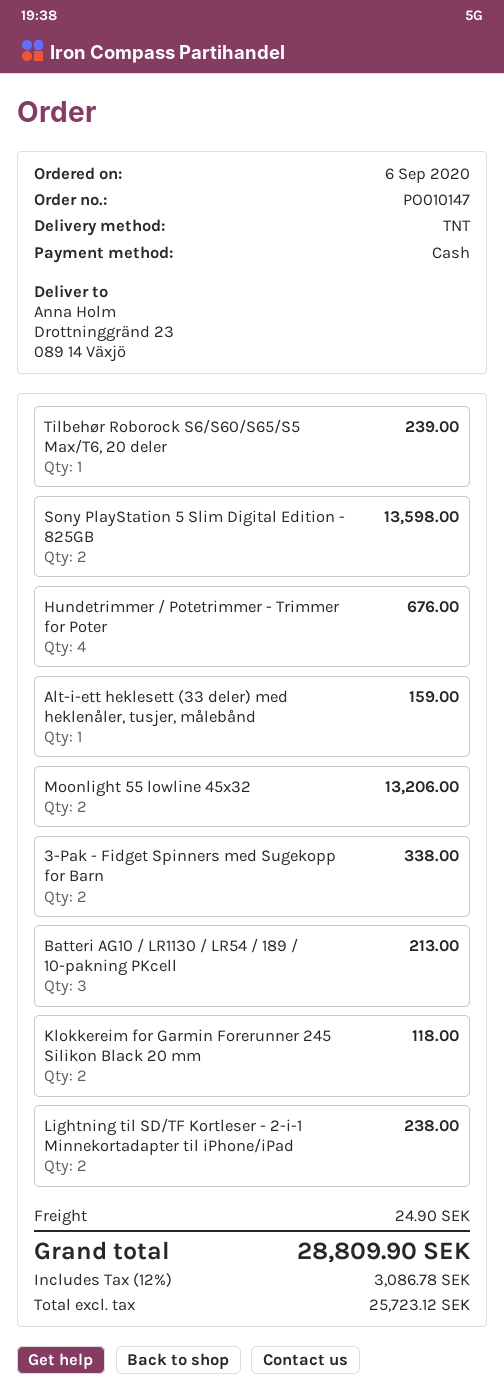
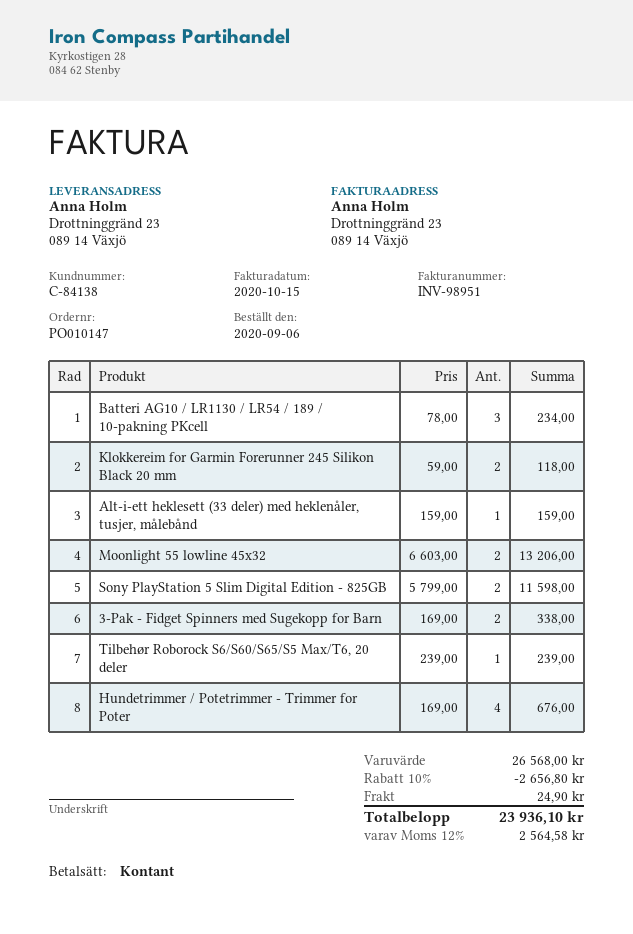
Sony PlayStation 5 Slim Digital Edition - 825GB: 2 for 13598.00 -> 2 for 11598.00
Batteri AG10 / LR1130 / LR54 / 189 / 10-pakning PKcell: 3 for 213.00 -> 3 for 234.00
Lightning til SD/TF Kortleser - 2-i-1 Minnekortadapter til iPhone/iPad: 2 for 238.00 -> none
discount: none -> 10% = 2656.80
tax: 12% = 3086.78 -> 12% = 2564.58
total: 28809.90 -> 23936.10

